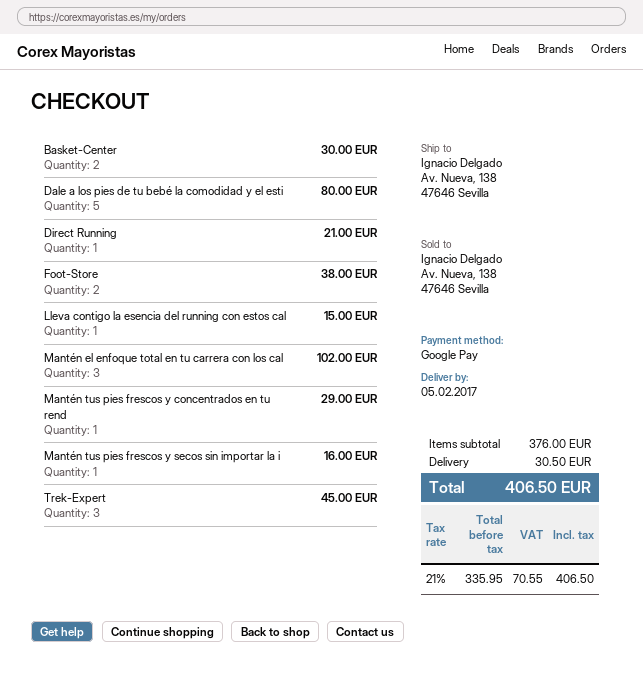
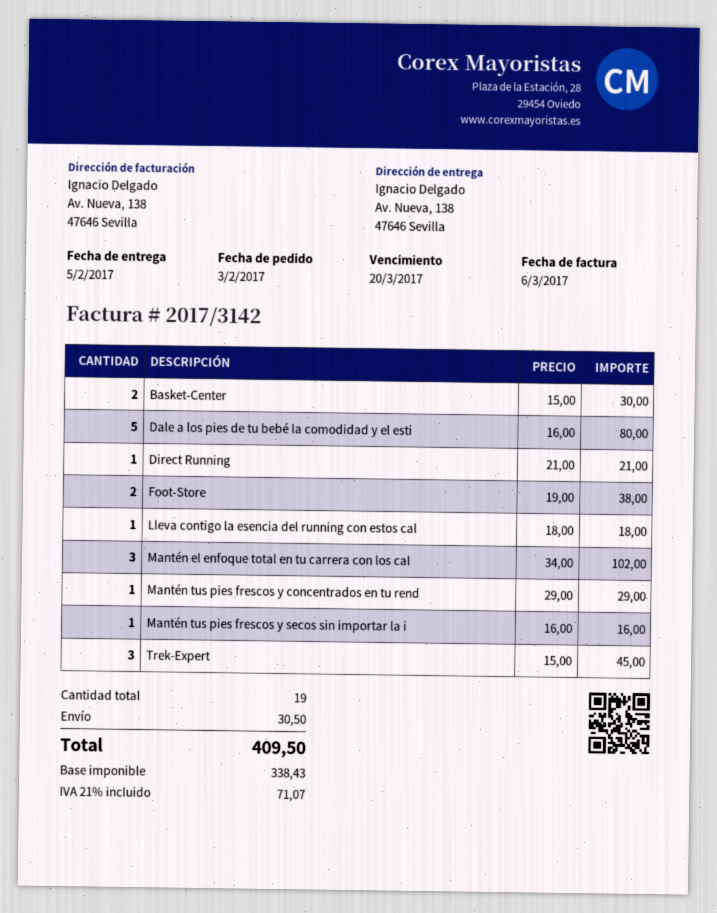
Lleva contigo la esencia del running con estos cal: 1 for 15.00 -> 1 for 18.00
net: 335.95 -> 338.43
tax: 21% = 70.55 -> 21% = 71.07
total: 406.50 -> 409.50

